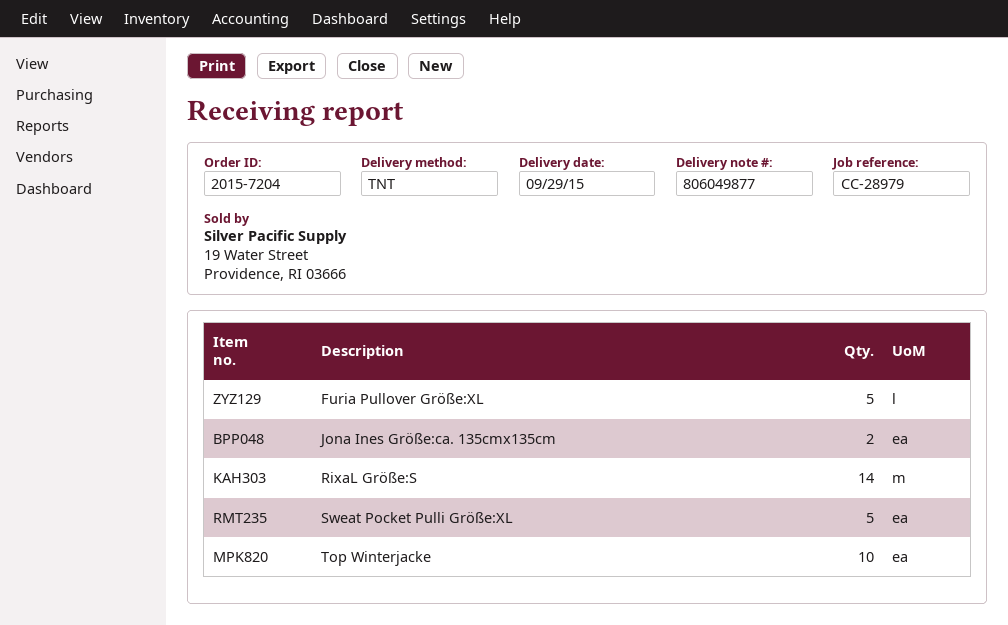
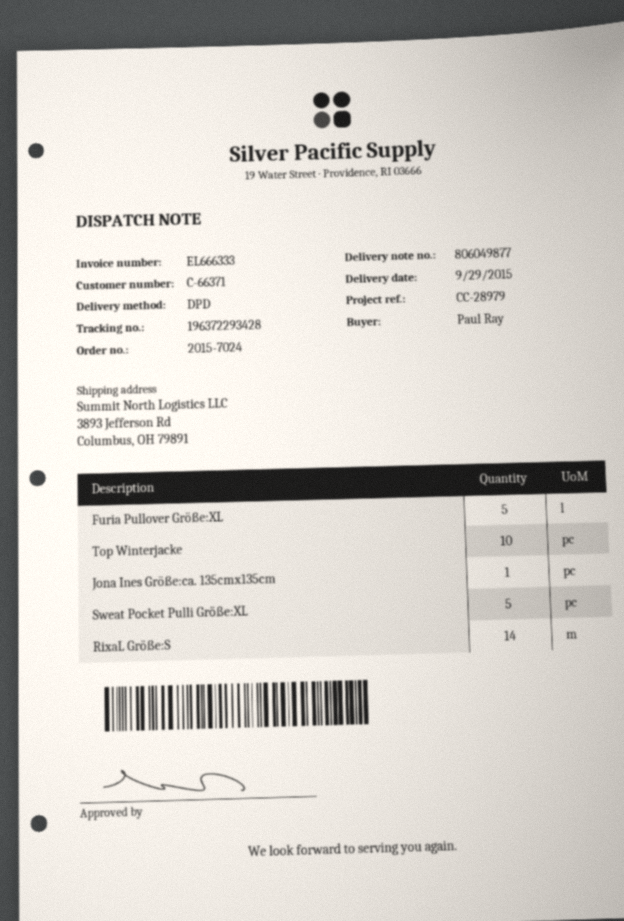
order number: 2015-7204 -> 2015-7024
shipping method: TNT -> DPD
Jona Ines Größe:ca. 135cmx135cm: 2 -> 1

